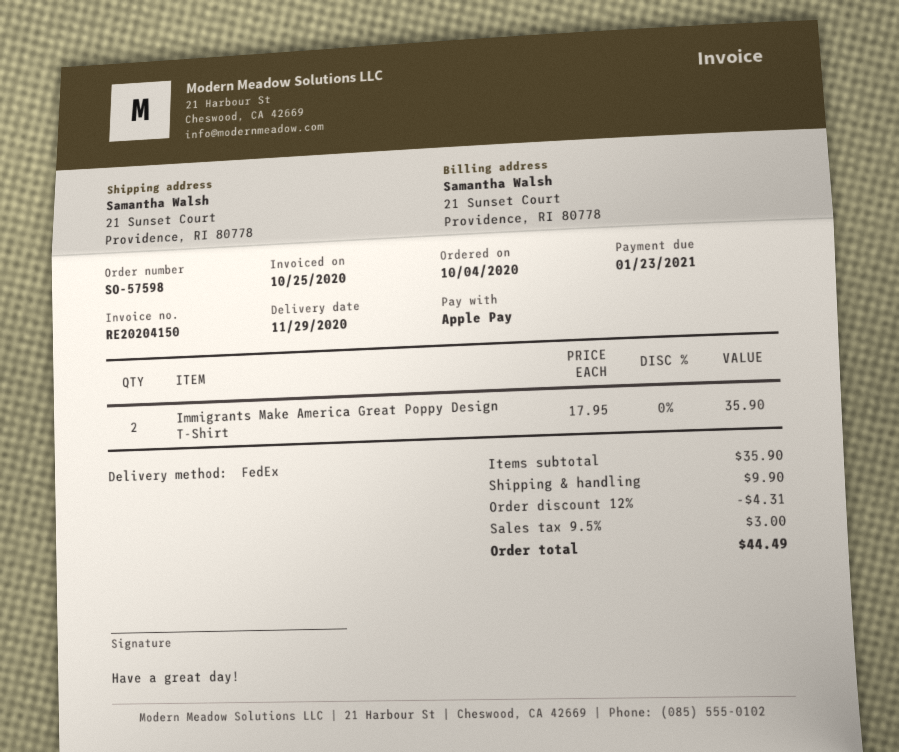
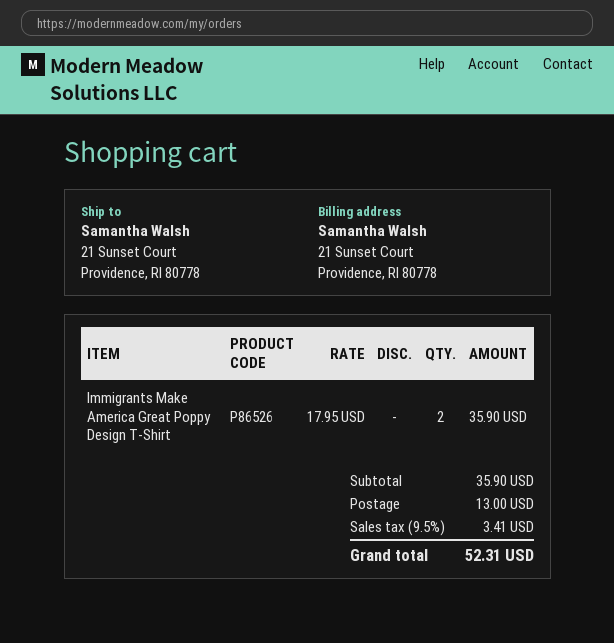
discount: 12% = 4.31 -> none
shipping: 9.90 -> 13.00
tax: 9.5% = 3.00 -> 9.5% = 3.41
total: 44.49 -> 52.31

